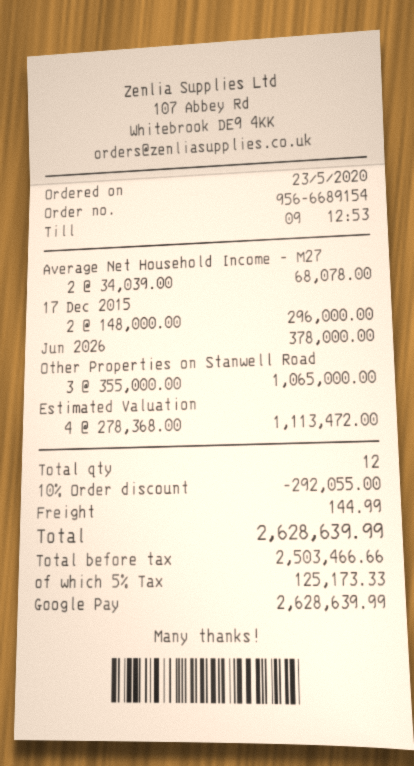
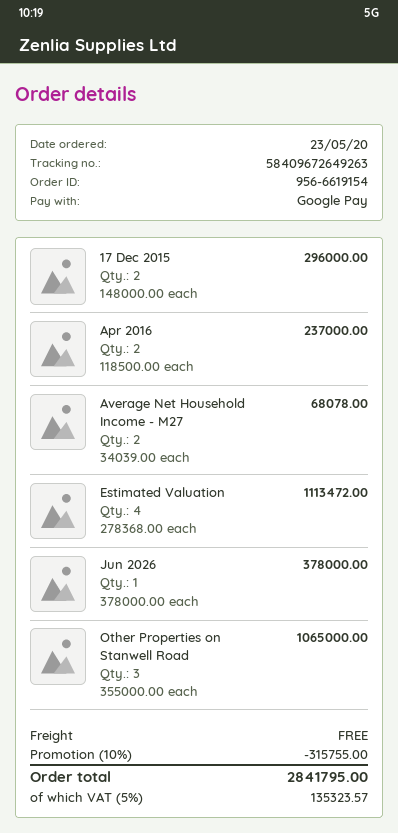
order number: 956-6689154 -> 956-6619154
Apr 2016: none -> 2 x 118500.00 = 237000.00
discount: 10% = 292055.00 -> 10% = 315755.00
shipping: 144.99 -> 0.00
tax: 5% = 125173.33 -> 5% = 135323.57
total: 2628639.99 -> 2841795.00

